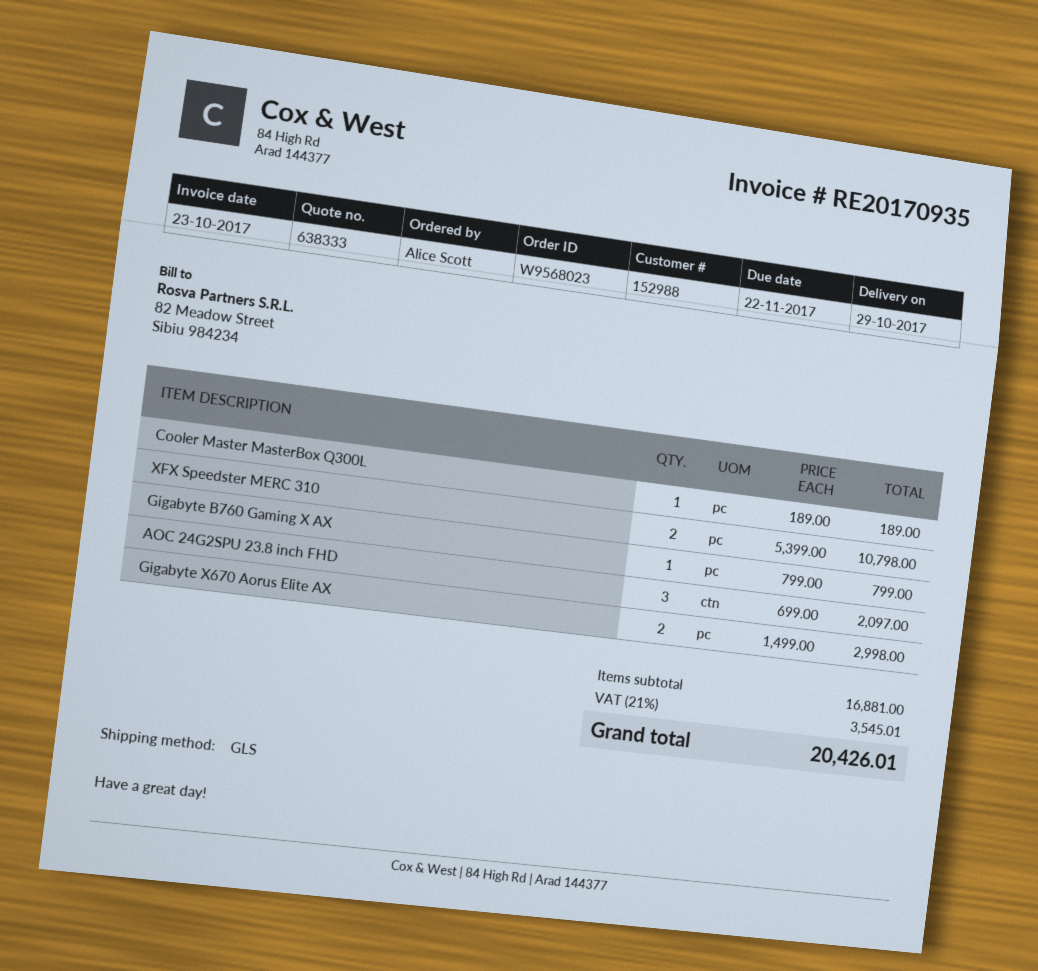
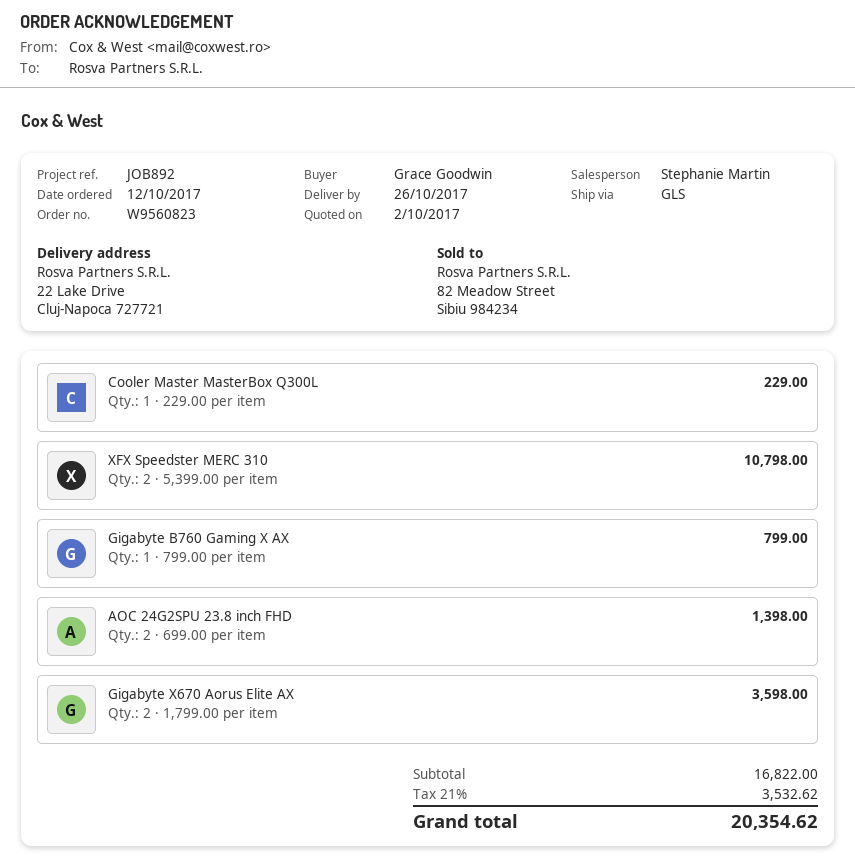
order number: W9568023 -> W9560823
delivery date: 2017-10-29 -> 2017-10-26
ordered by: Alice Scott -> Grace Goodwin
Cooler Master MasterBox Q300L: 1 x 189.00 = 189.00 -> 1 x 229.00 = 229.00
AOC 24G2SPU 23.8 inch FHD: 3 x 699.00 = 2097.00 -> 2 x 699.00 = 1398.00
Gigabyte X670 Aorus Elite AX: 2 x 1499.00 = 2998.00 -> 2 x 1799.00 = 3598.00
subtotal: 16881.00 -> 16822.00
tax: 21% = 3545.01 -> 21% = 3532.62
total: 20426.01 -> 20354.62

